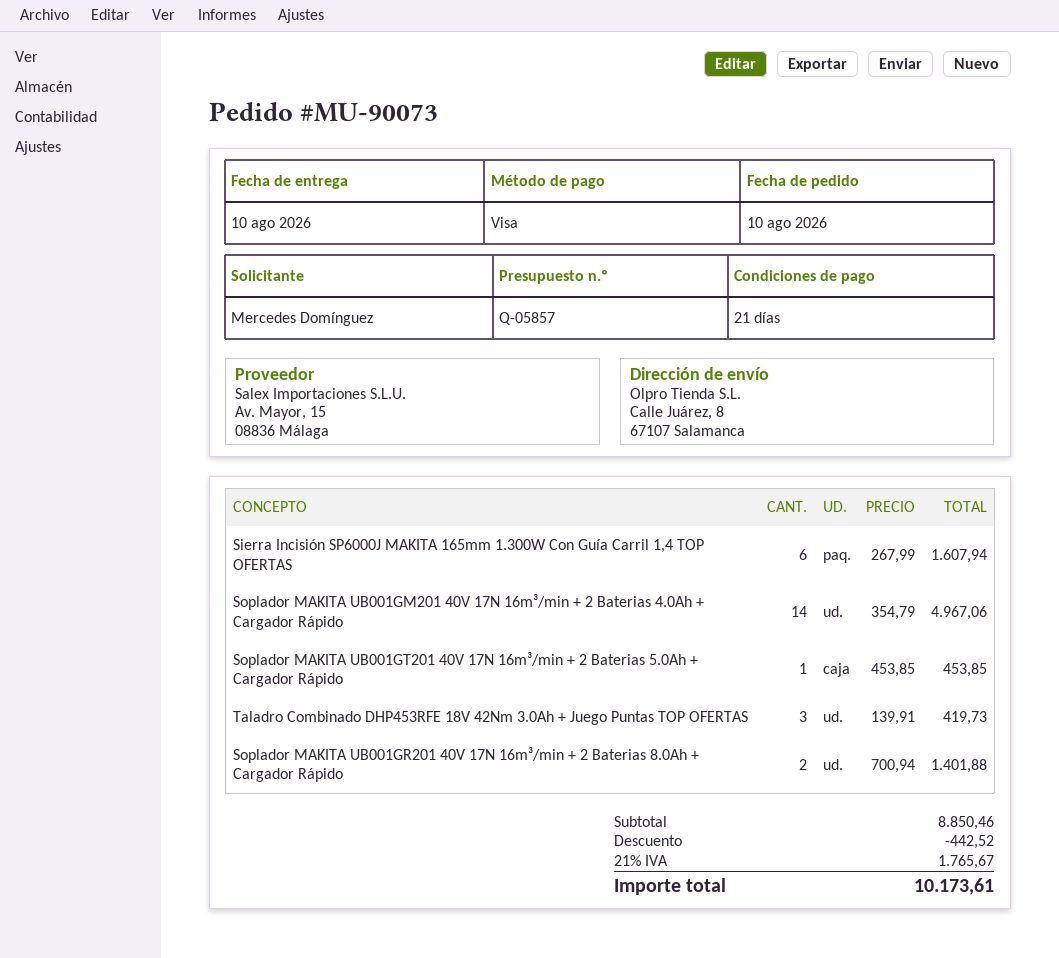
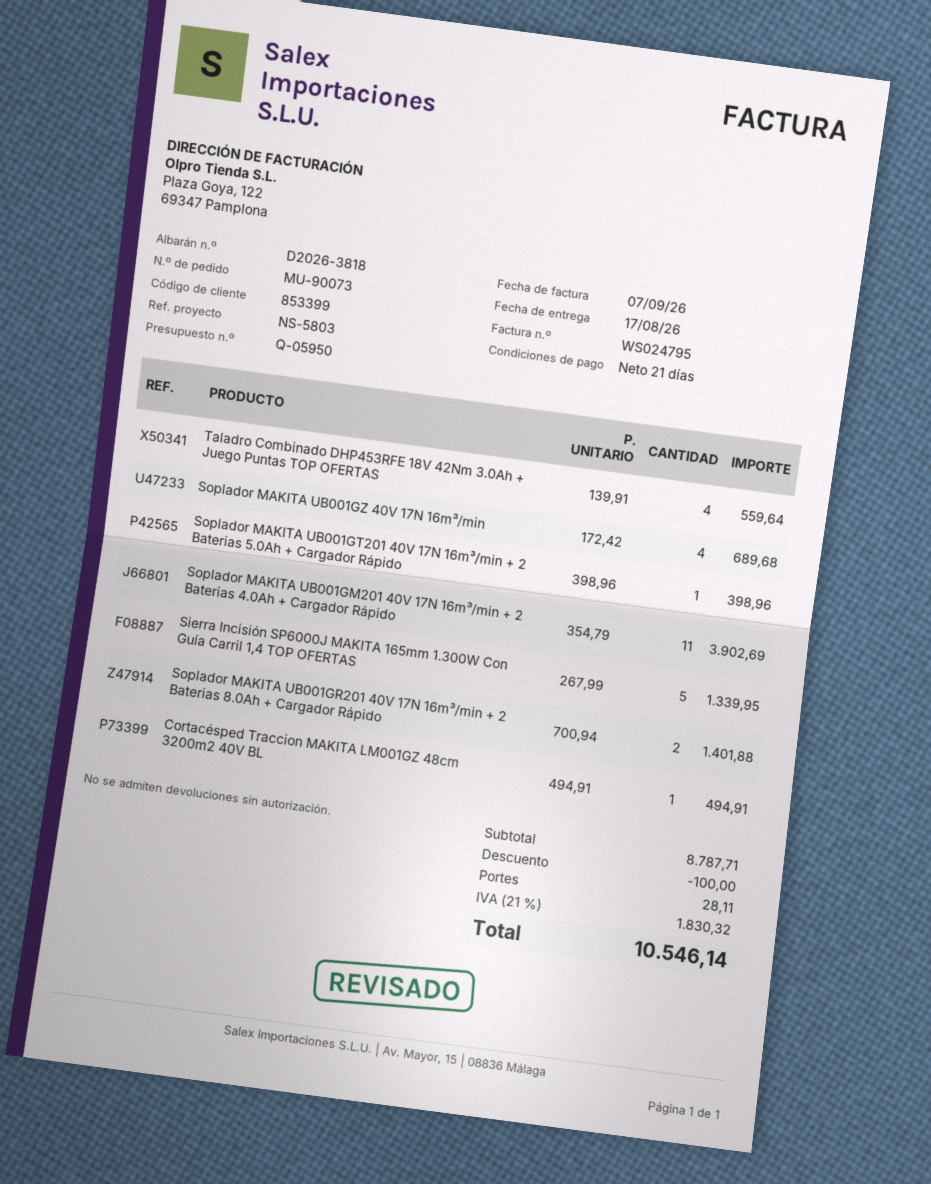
quote number: Q-05857 -> Q-05950
delivery date: 2026-08-10 -> 2026-08-17
Sierra Incisión SP6000J MAKITA 165mm 1.300W Con Guía Carril 1,4 TOP OFERTAS: 6 x 267.99 = 1607.94 -> 5 x 267.99 = 1339.95
Soplador MAKITA UB001GM201 40V 17N 16m³/min + 2 Baterias 4.0Ah + Cargador Rápido: 14 x 354.79 = 4967.06 -> 11 x 354.79 = 3902.69
Soplador MAKITA UB001GT201 40V 17N 16m³/min + 2 Baterias 5.0Ah + Cargador Rápido: 1 x 453.85 = 453.85 -> 1 x 398.96 = 398.96
Taladro Combinado DHP453RFE 18V 42Nm 3.0Ah + Juego Puntas TOP OFERTAS: 3 x 139.91 = 419.73 -> 4 x 139.91 = 559.64
Soplador MAKITA UB001GZ 40V 17N 16m³/min: none -> 4 x 172.42 = 689.68
Cortacésped Traccion MAKITA LM001GZ 48cm 3200m2 40V BL: none -> 1 x 494.91 = 494.91
subtotal: 8850.46 -> 8787.71
discount: 442.52 -> 100.00
shipping: none -> 28.11
tax: 21% = 1765.67 -> 21% = 1830.32
total: 10173.61 -> 10546.14

